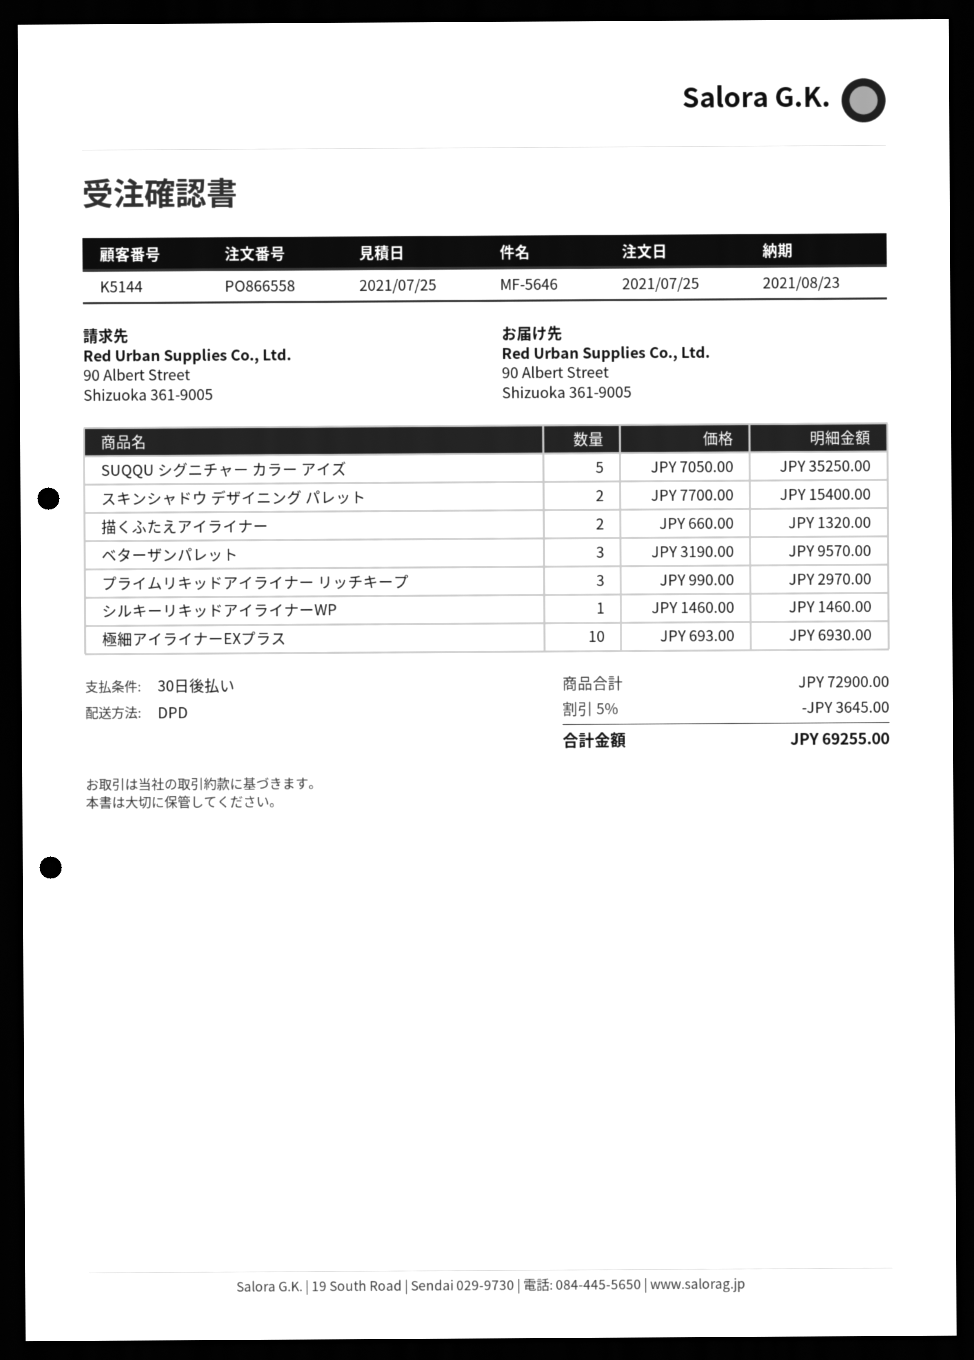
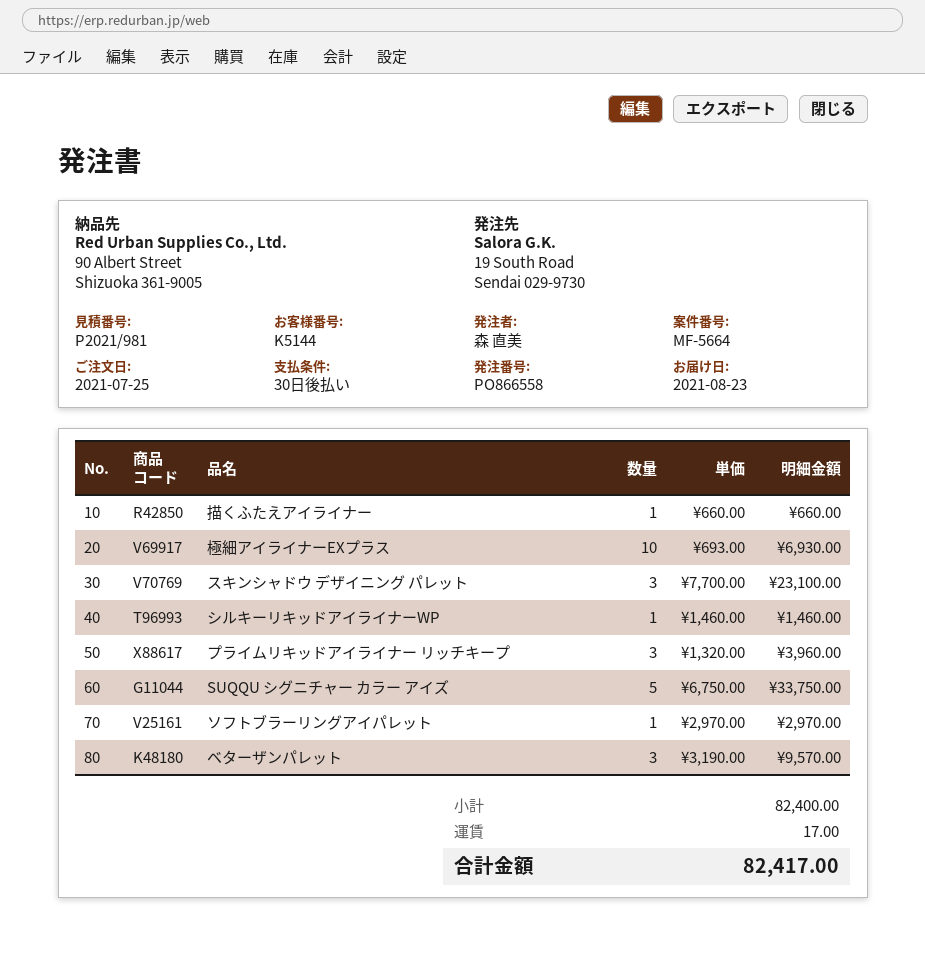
reference: MF-5646 -> MF-5664
SUQQU シグニチャー カラー アイズ: 5 x 7050.00 = 35250.00 -> 5 x 6750.00 = 33750.00
スキンシャドウ デザイニング パレット: 2 x 7700.00 = 15400.00 -> 3 x 7700.00 = 23100.00
描くふたえアイライナー: 2 x 660.00 = 1320.00 -> 1 x 660.00 = 660.00
プライムリキッドアイライナー リッチキープ: 3 x 990.00 = 2970.00 -> 3 x 1320.00 = 3960.00
ソフトブラーリングアイパレット: none -> 1 x 2970.00 = 2970.00
subtotal: 72900.00 -> 82400.00
discount: 5% = 3645.00 -> none
shipping: none -> 17.00
total: 69255.00 -> 82417.00

